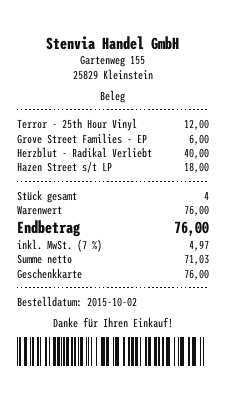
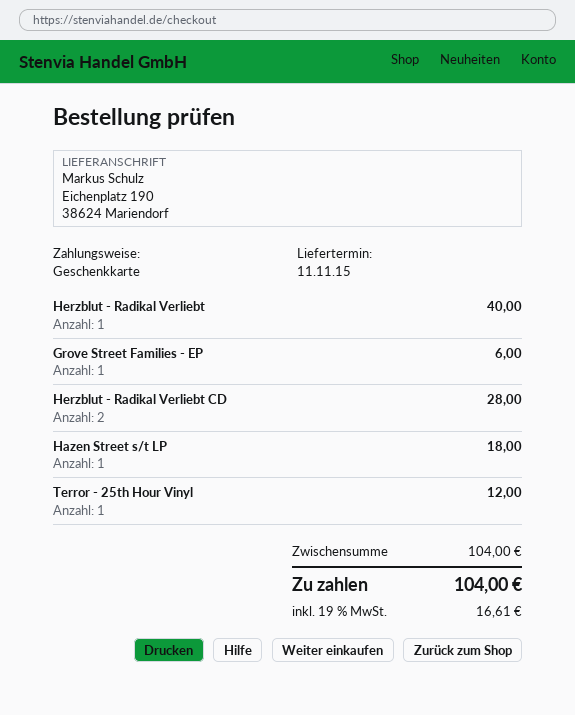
Herzblut - Radikal Verliebt CD: none -> 2 for 28.00
subtotal: 76.00 -> 104.00
tax: 7% = 4.97 -> 19% = 16.61
total: 76.00 -> 104.00

